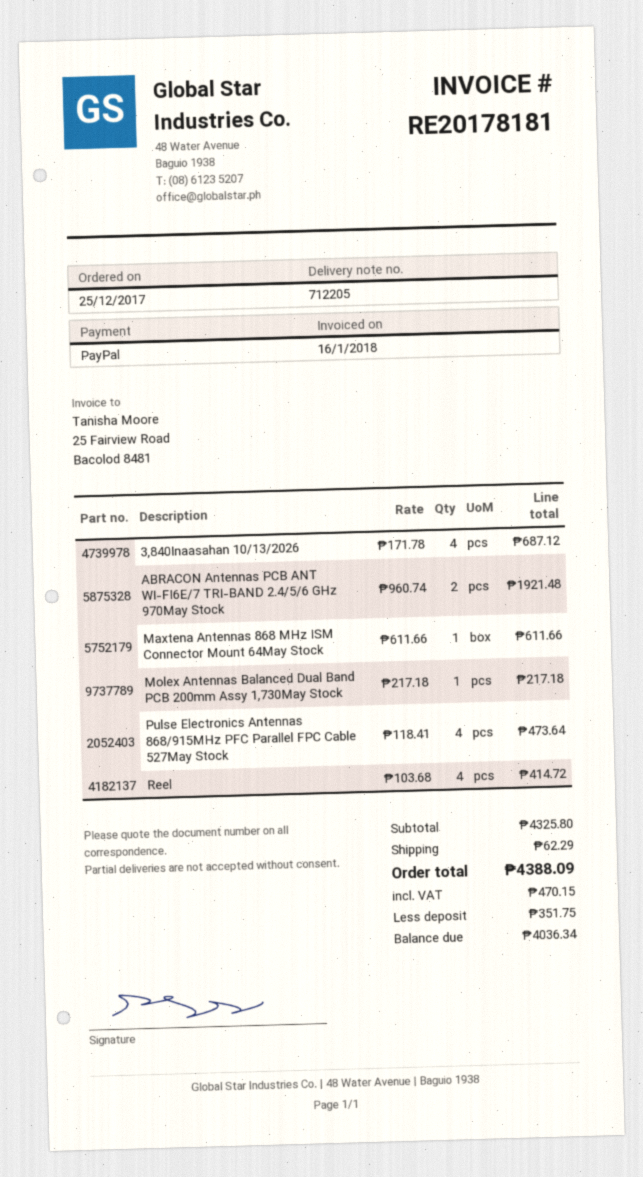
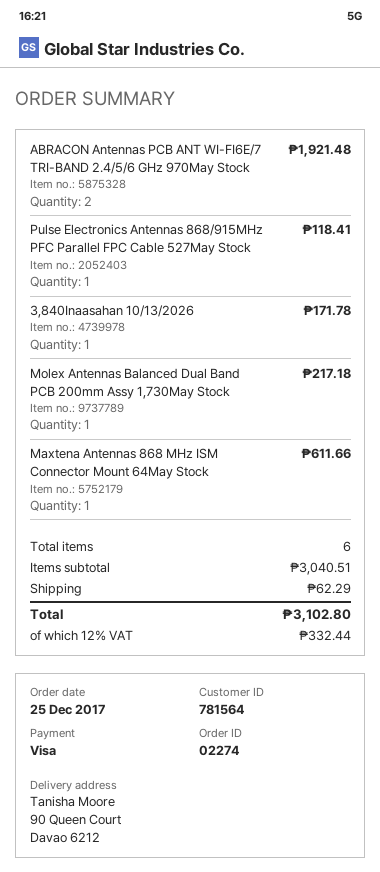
payment method: PayPal -> Visa
3,840Inaasahan 10/13/2026: 4 for 687.12 -> 1 for 171.78
Pulse Electronics Antennas 868/915MHz PFC Parallel FPC Cable 527May Stock: 4 for 473.64 -> 1 for 118.41
Reel: 4 for 414.72 -> none
subtotal: 4325.80 -> 3040.51
tax: 470.15 -> 332.44
total: 4388.09 -> 3102.80

